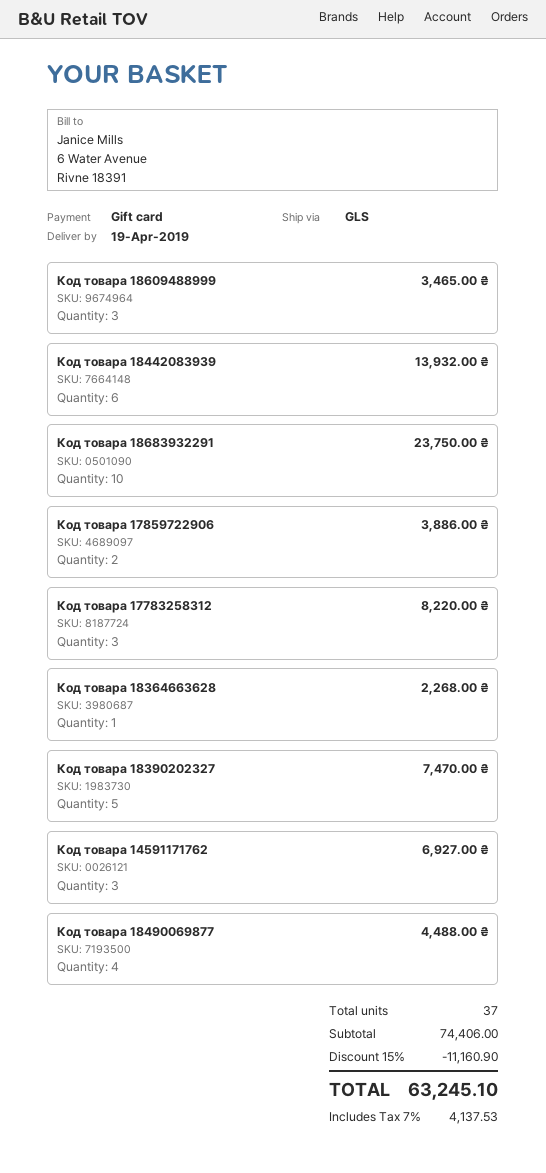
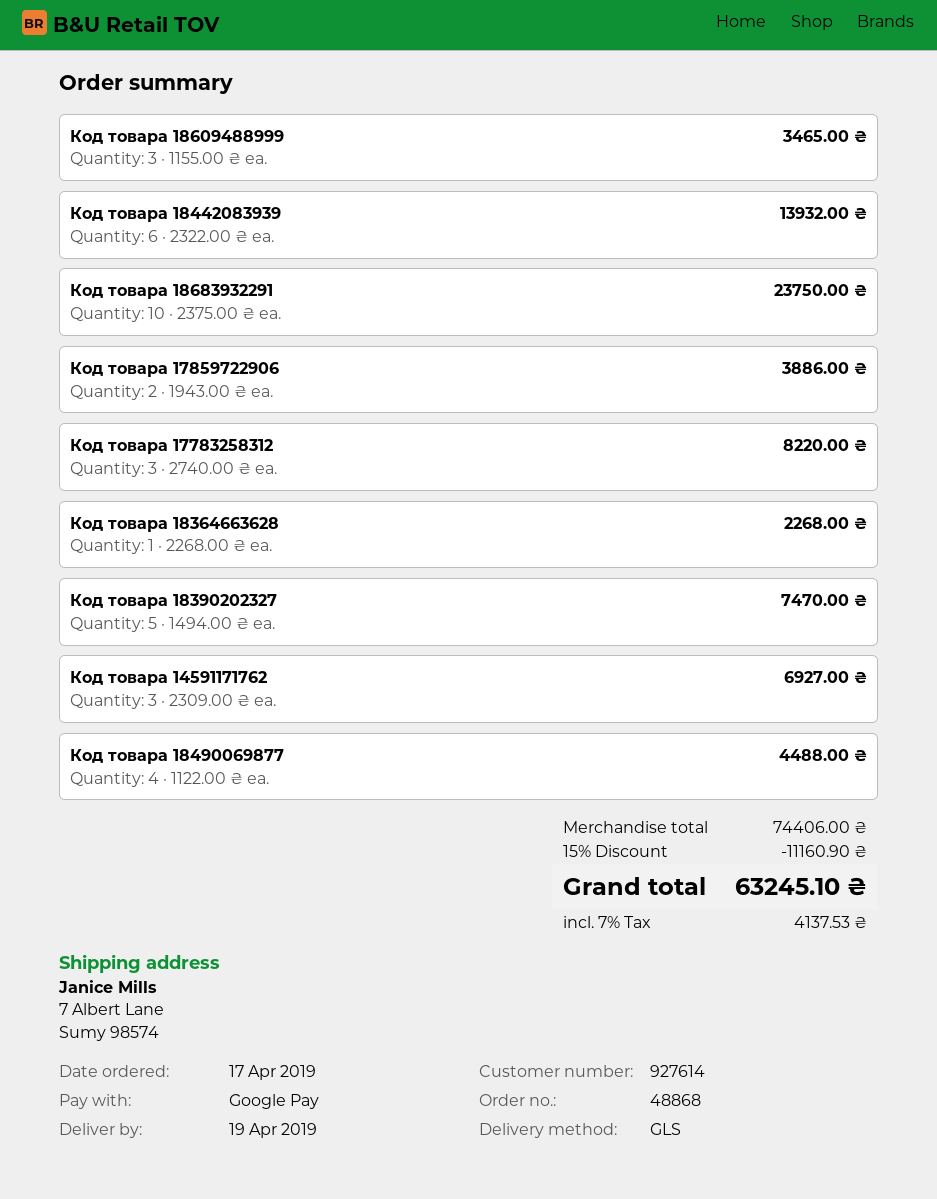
payment method: gift card -> Google Pay

